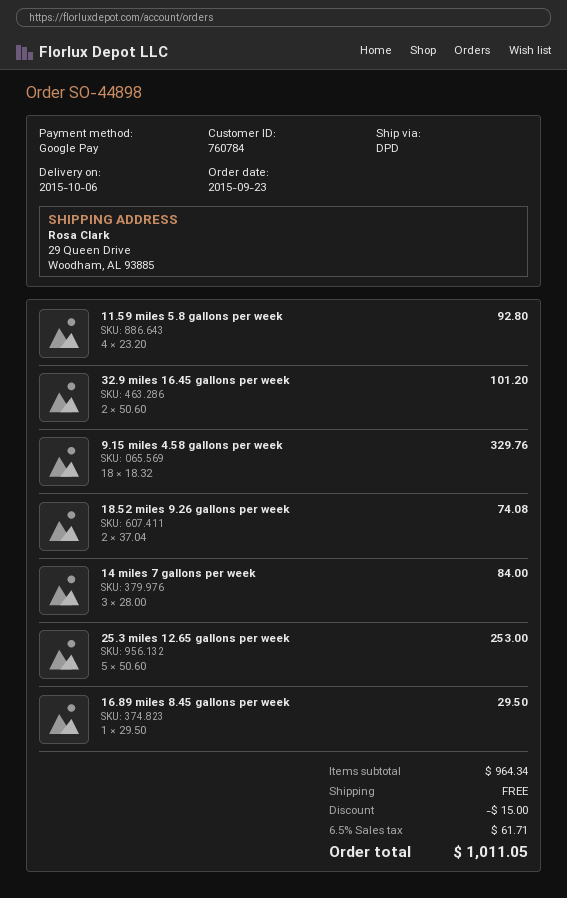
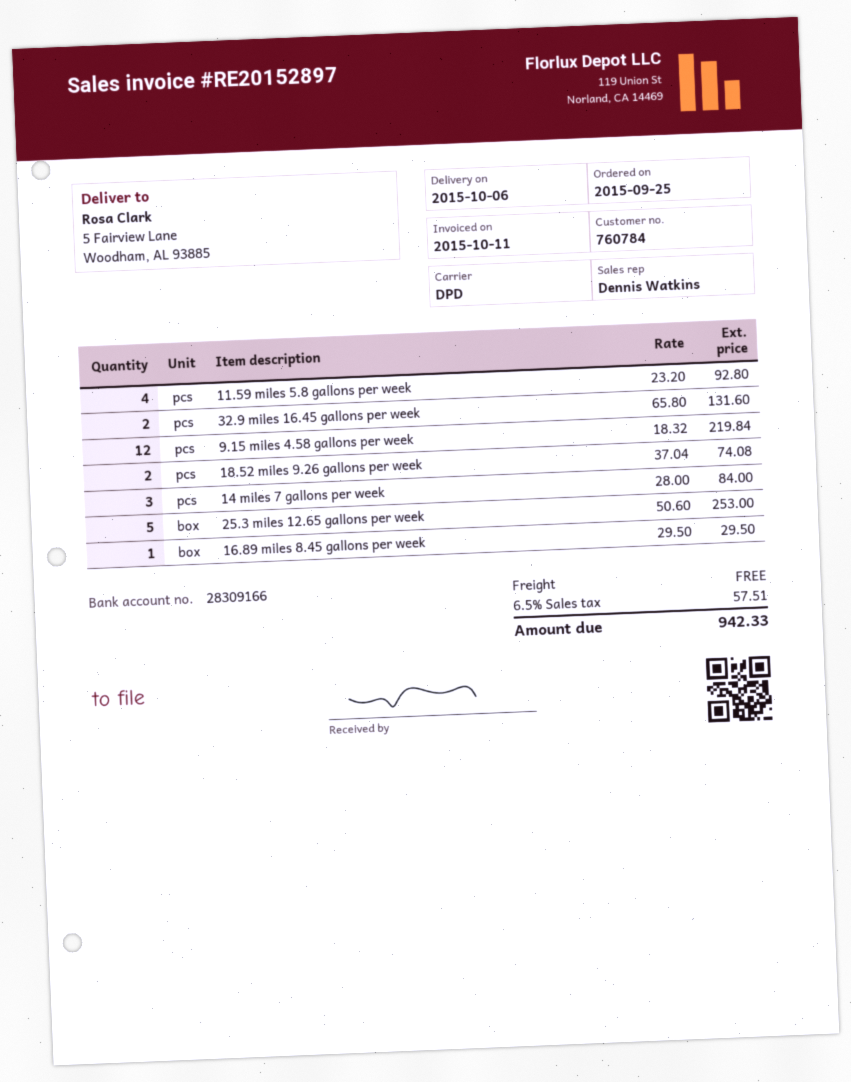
order date: 2015-09-23 -> 2015-09-25
ship to: 29 Queen Drive, Woodham, AL 93885 -> 5 Fairview Lane, Woodham, AL 93885
32.9 miles 16.45 gallons per week: 2 x 50.60 = 101.20 -> 2 x 65.80 = 131.60
9.15 miles 4.58 gallons per week: 18 x 18.32 = 329.76 -> 12 x 18.32 = 219.84
discount: 15.00 -> none
tax: 6.5% = 61.71 -> 6.5% = 57.51
total: 1011.05 -> 942.33

